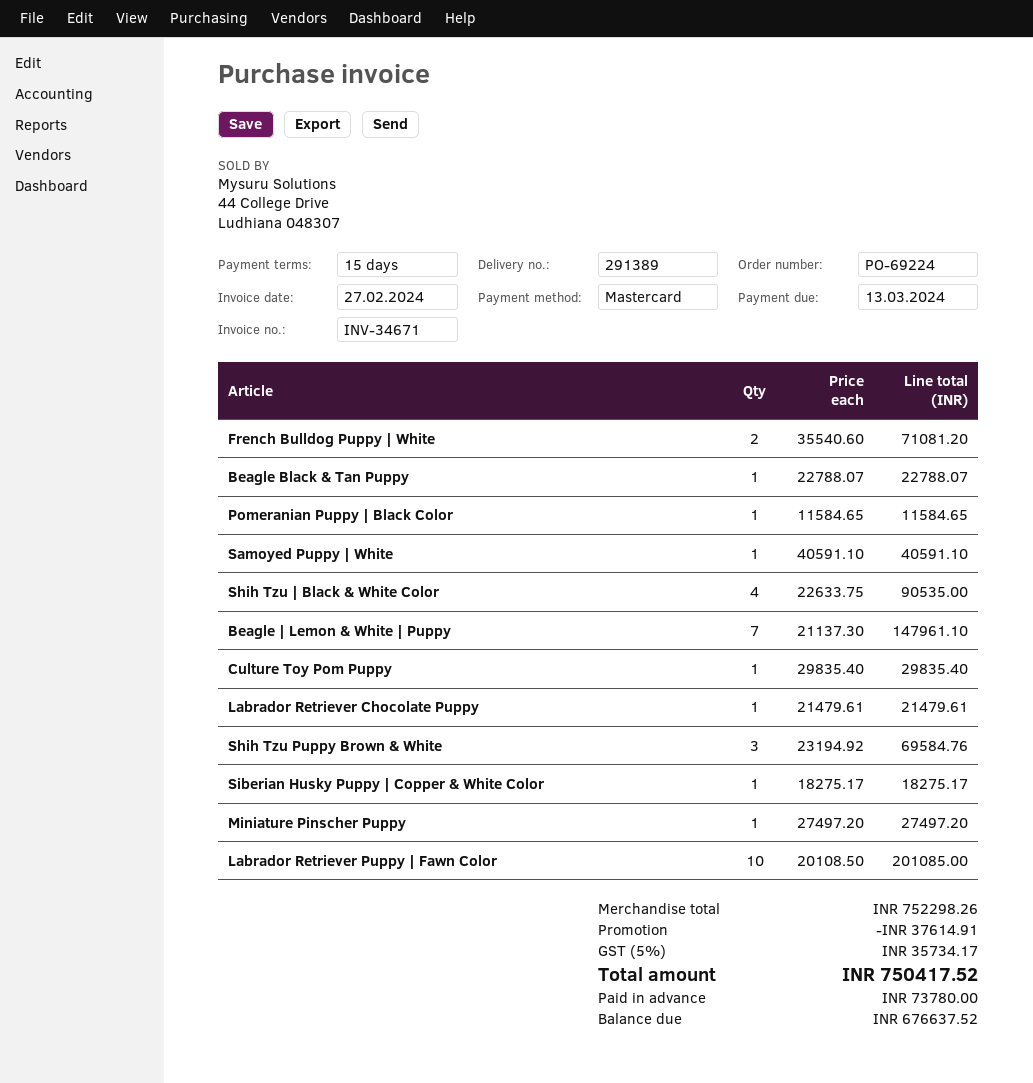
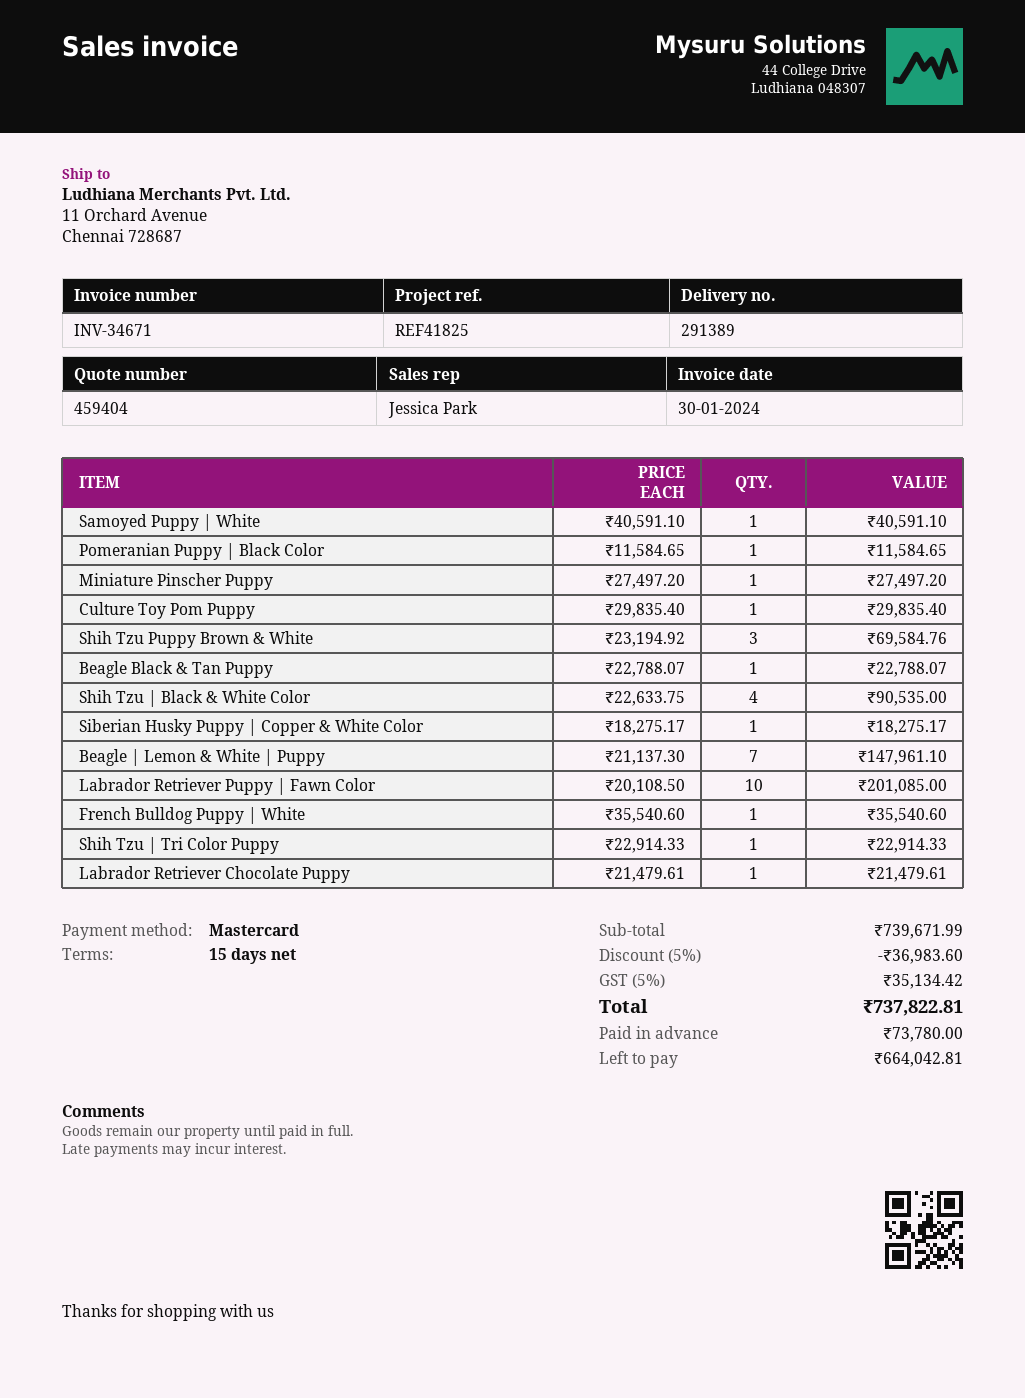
invoice date: 2024-02-27 -> 2024-01-30
French Bulldog Puppy | White: 2 x 35540.60 = 71081.20 -> 1 x 35540.60 = 35540.60
Shih Tzu | Tri Color Puppy: none -> 1 x 22914.33 = 22914.33
subtotal: 752298.26 -> 739671.99
discount: 37614.91 -> 36983.60
tax: 5% = 35734.17 -> 5% = 35134.42
total: 750417.52 -> 737822.81
balance: 676637.52 -> 664042.81

